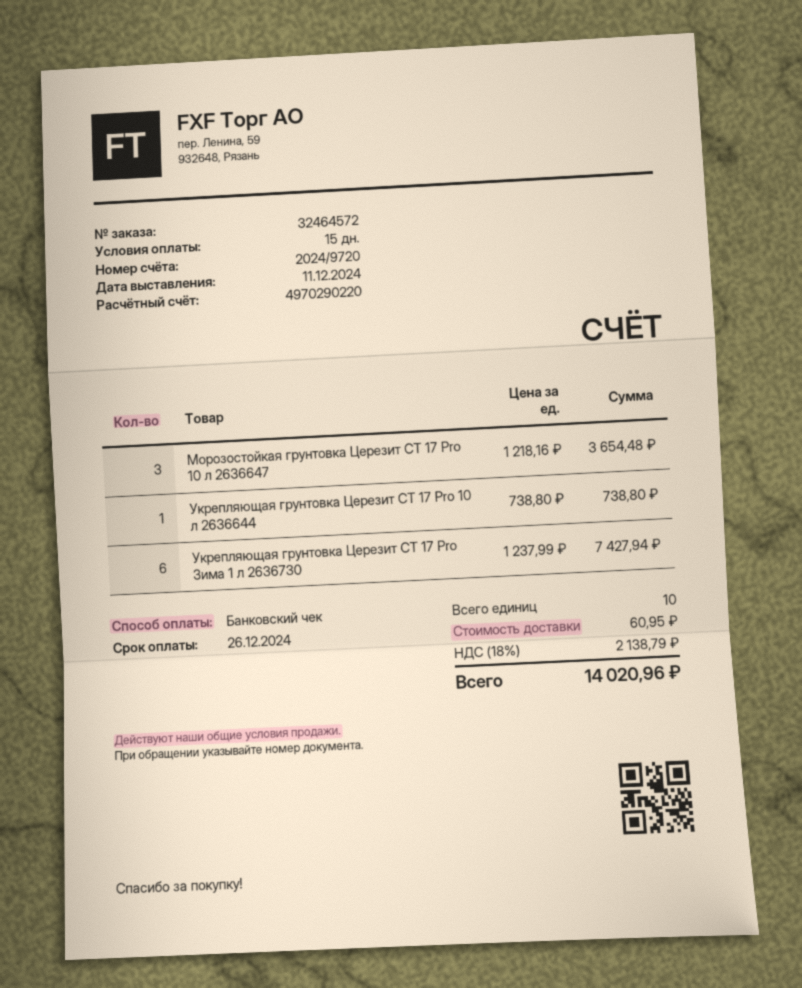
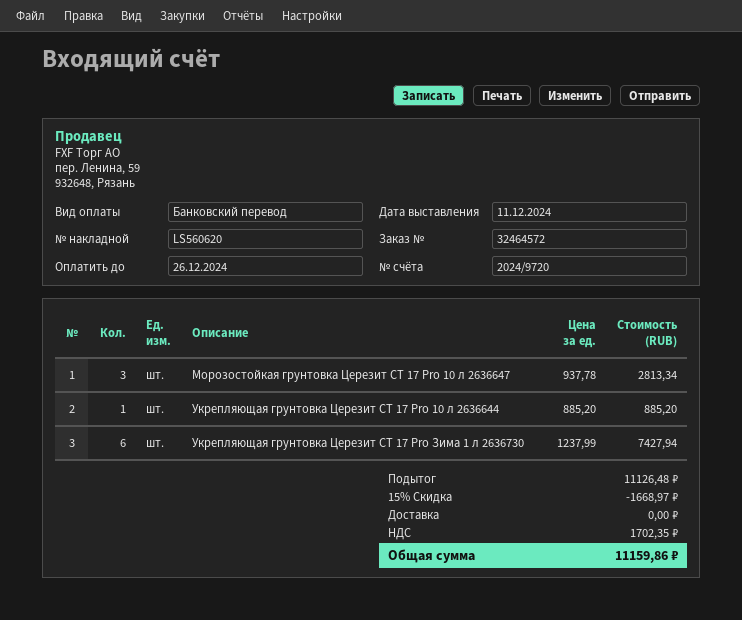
payment method: cheque -> bank transfer
Морозостойкая грунтовка Церезит CT 17 Pro 10 л 2636647: 3 x 1218.16 = 3654.48 -> 3 x 937.78 = 2813.34
Укрепляющая грунтовка Церезит CT 17 Pro 10 л 2636644: 1 x 738.80 = 738.80 -> 1 x 885.20 = 885.20
discount: none -> 15% = 1668.97
shipping: 60.95 -> 0.00
tax: 2138.79 -> 1702.35
total: 14020.96 -> 11159.86

